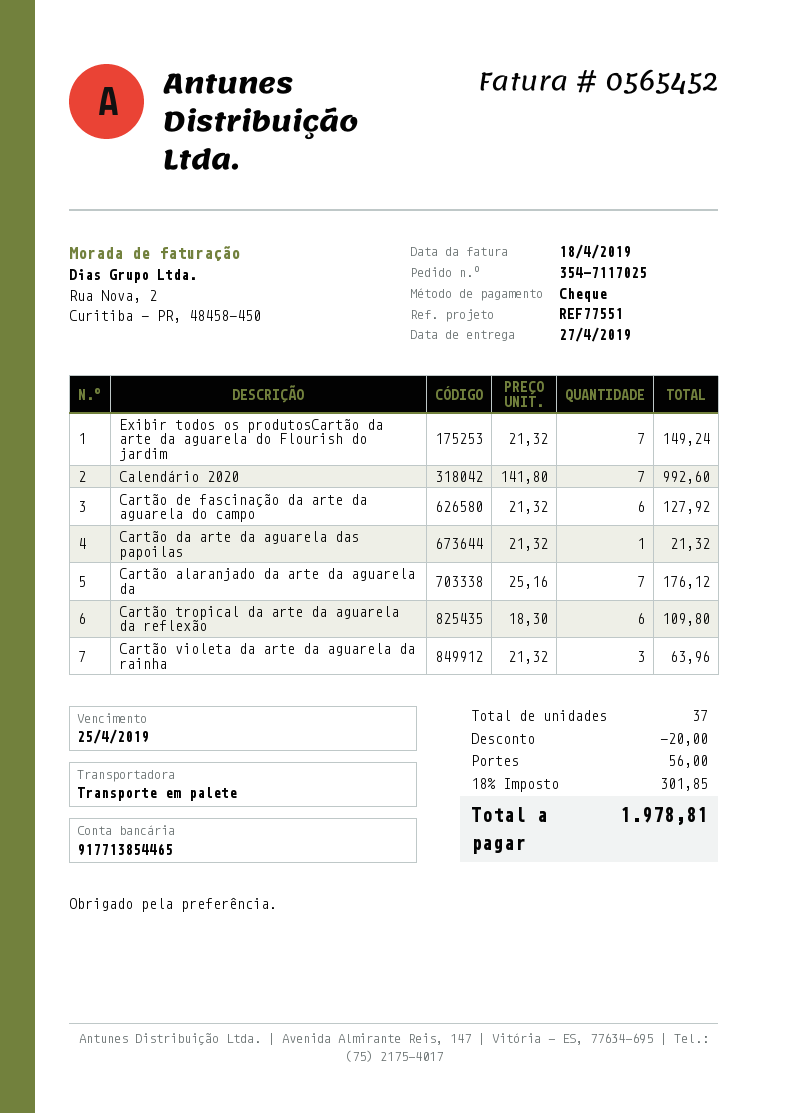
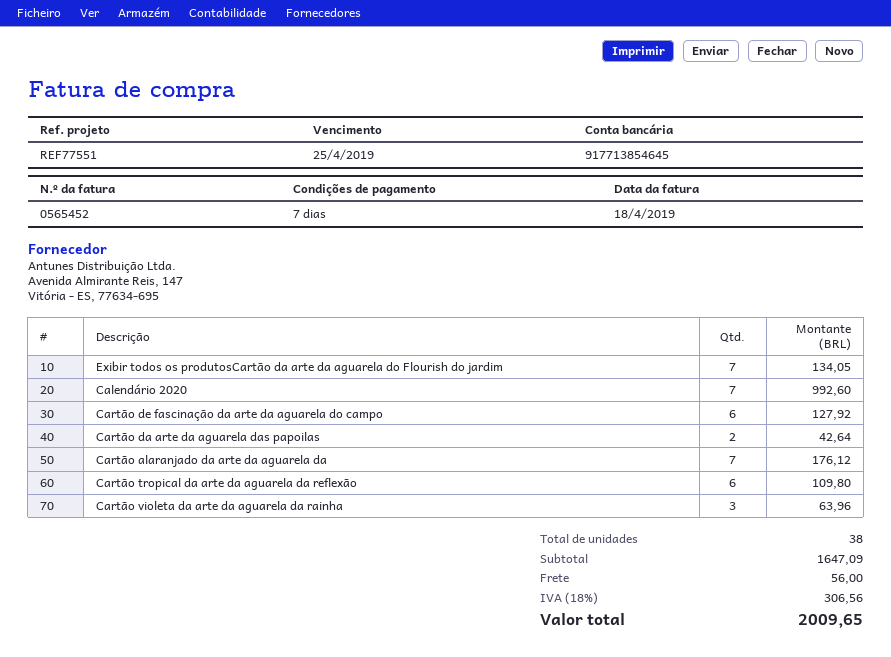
bank account: 917713854465 -> 917713854645
Exibir todos os produtosCartão da arte da aguarela do Flourish do jardim: 7 for 149.24 -> 7 for 134.05
Cartão da arte da aguarela das papoilas: 1 for 21.32 -> 2 for 42.64
total quantity: 37 -> 38
discount: 20.00 -> none
tax: 18% = 301.85 -> 18% = 306.56
total: 1978.81 -> 2009.65

